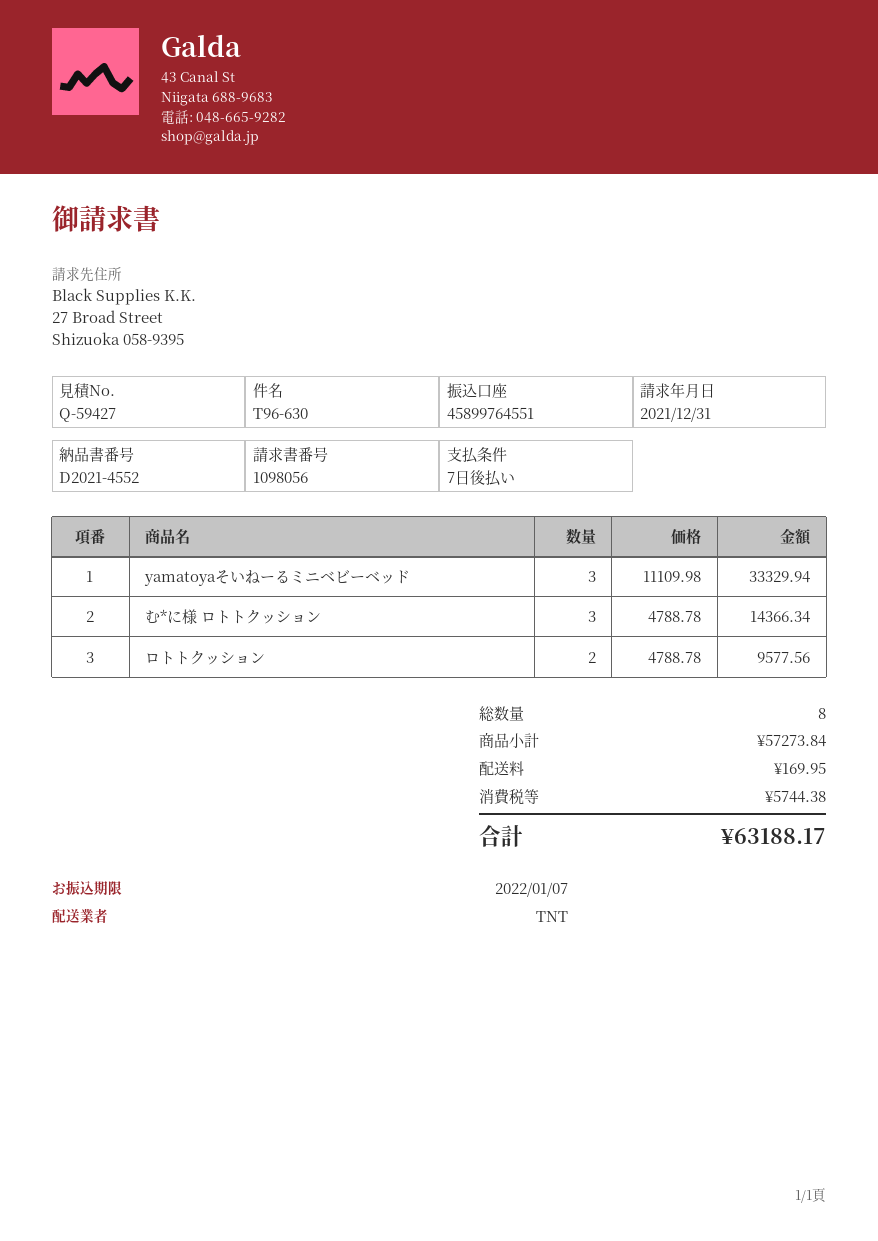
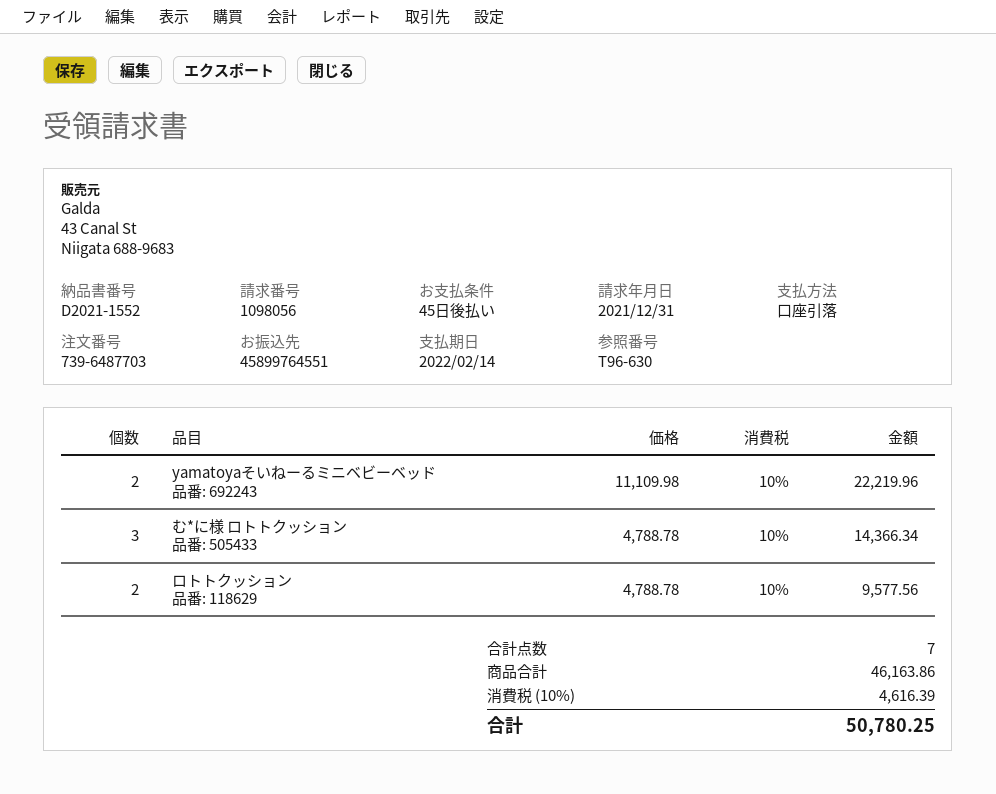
delivery note number: D2021-4552 -> D2021-1552
payment terms: 7 days -> 45 days
due date: 2022-01-07 -> 2022-02-14
yamatoyaそいねーるミニベビーベッド: 3 x 11109.98 = 33329.94 -> 2 x 11109.98 = 22219.96
total quantity: 8 -> 7
subtotal: 57273.84 -> 46163.86
shipping: 169.95 -> none
tax: 5744.38 -> 4616.39
total: 63188.17 -> 50780.25

